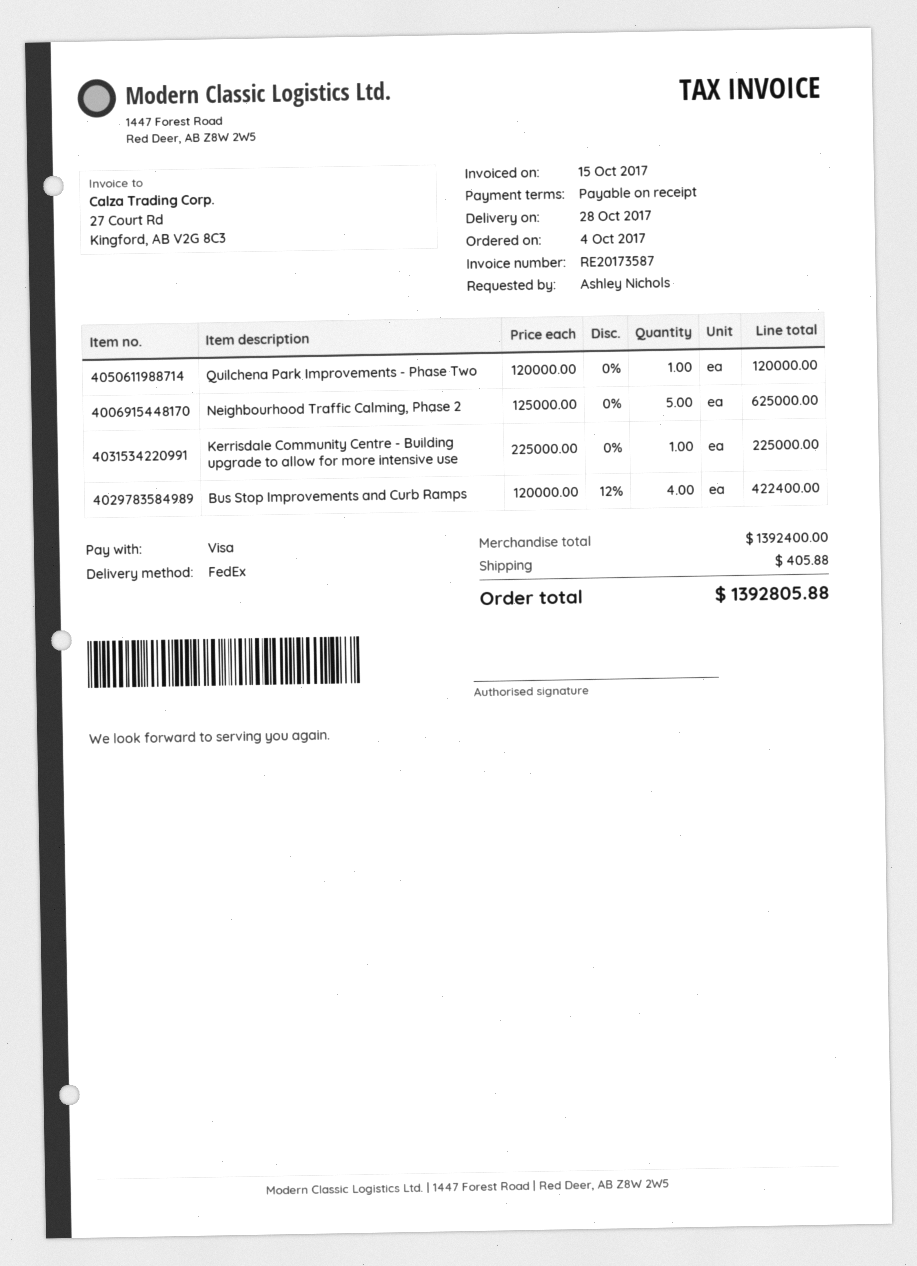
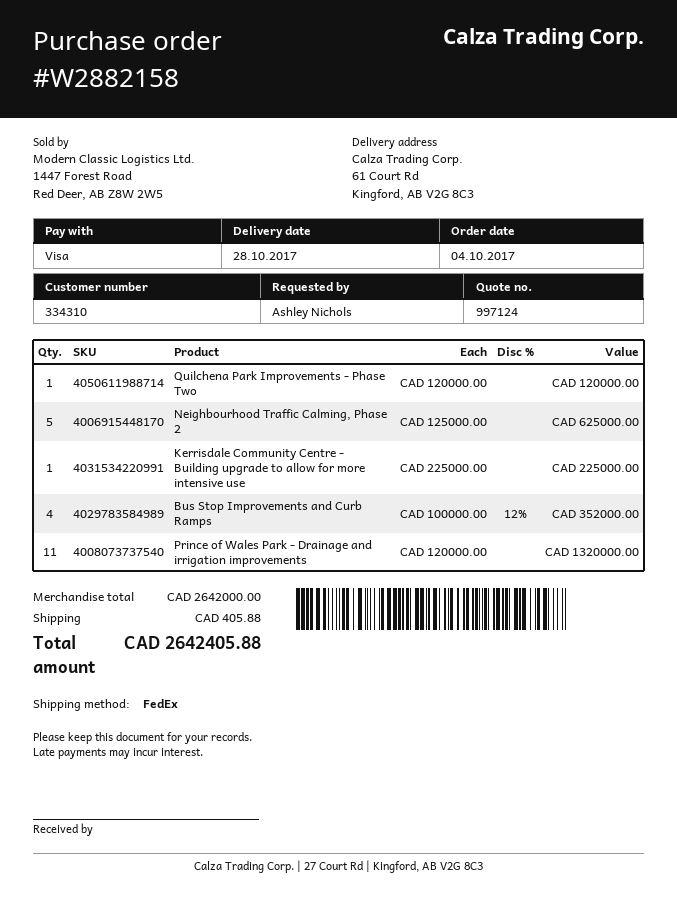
Bus Stop Improvements and Curb Ramps: 4 x 120000.00 - 12% = 422400.00 -> 4 x 100000.00 - 12% = 352000.00
Prince of Wales Park - Drainage and irrigation improvements: none -> 11 x 120000.00 = 1320000.00
subtotal: 1392400.00 -> 2642000.00
total: 1392805.88 -> 2642405.88

